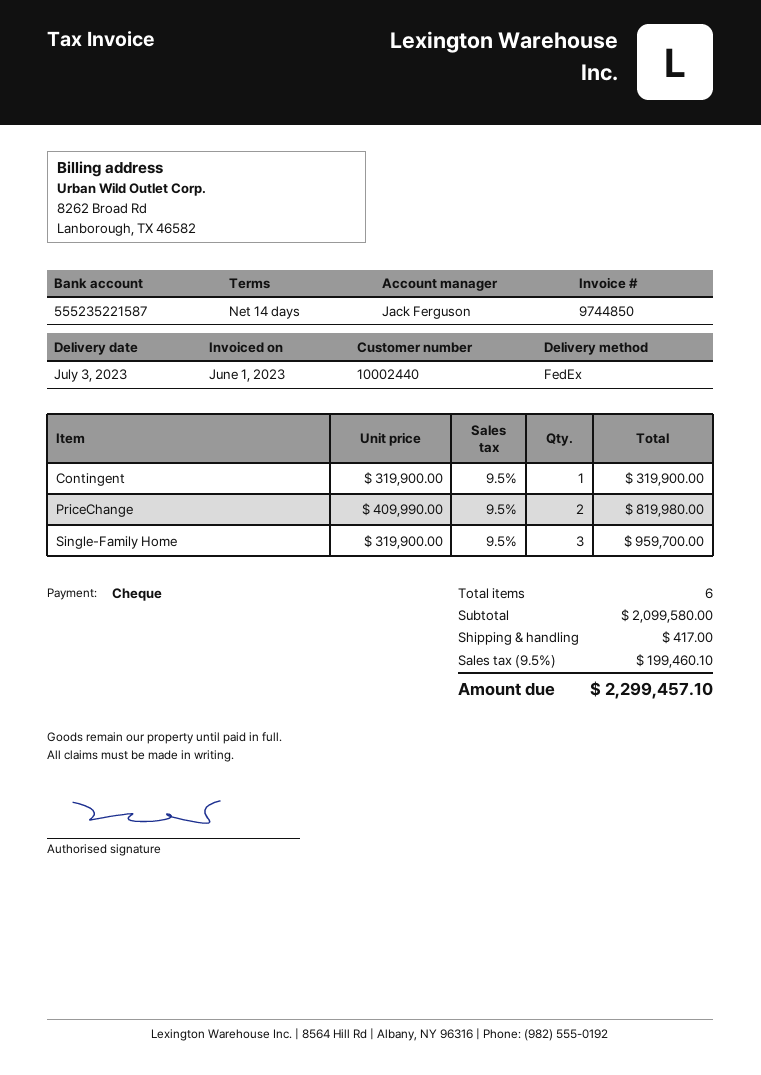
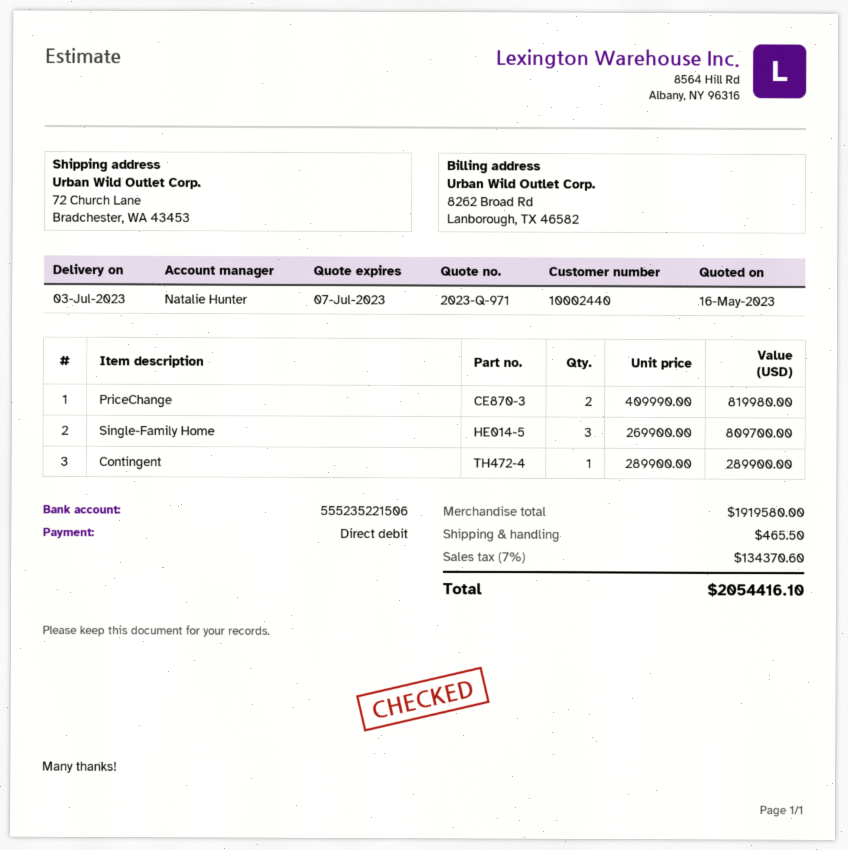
sales rep: Jack Ferguson -> Natalie Hunter
payment method: cheque -> direct debit
bank account: 555235221587 -> 555235221506
Contingent: 1 x 319900.00 = 319900.00 -> 1 x 289900.00 = 289900.00
Single-Family Home: 3 x 319900.00 = 959700.00 -> 3 x 269900.00 = 809700.00
subtotal: 2099580.00 -> 1919580.00
shipping: 417.00 -> 465.50
tax: 9.5% = 199460.10 -> 7% = 134370.60
total: 2299457.10 -> 2054416.10

